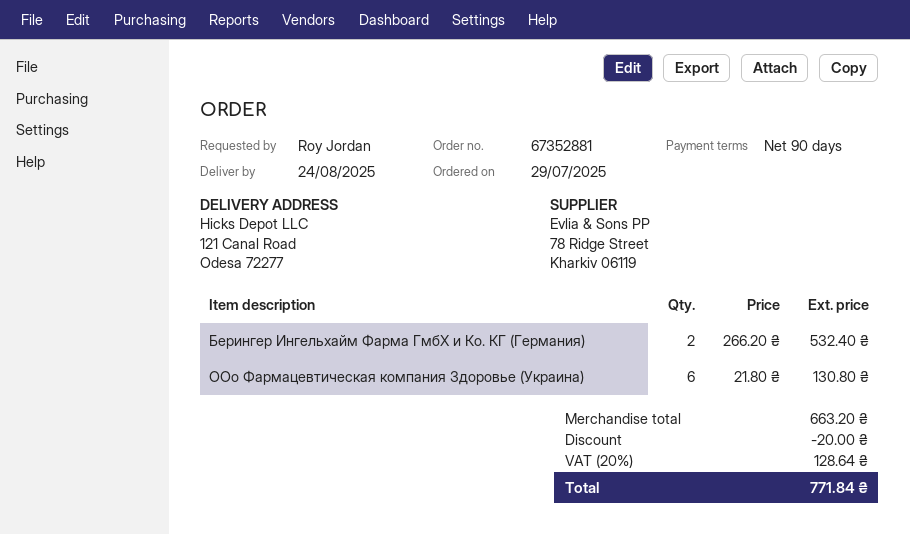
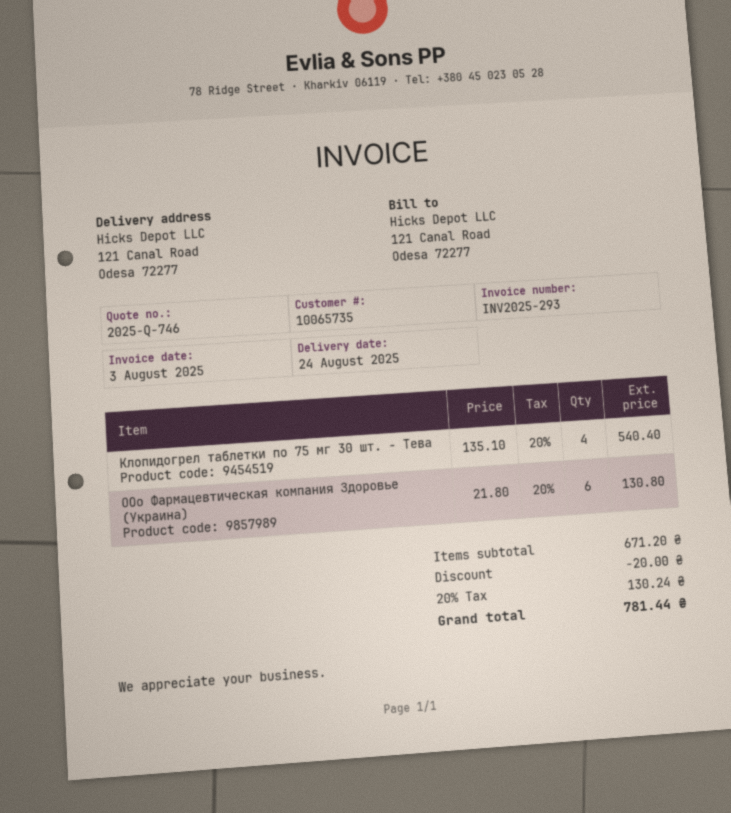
Берингер Ингельхайм Фарма ГмбХ и Ко. КГ (Германия): 2 x 266.20 = 532.40 -> none
Клопидогрел таблетки по 75 мг 30 шт. - Тева: none -> 4 x 135.10 = 540.40
subtotal: 663.20 -> 671.20
tax: 20% = 128.64 -> 20% = 130.24
total: 771.84 -> 781.44

